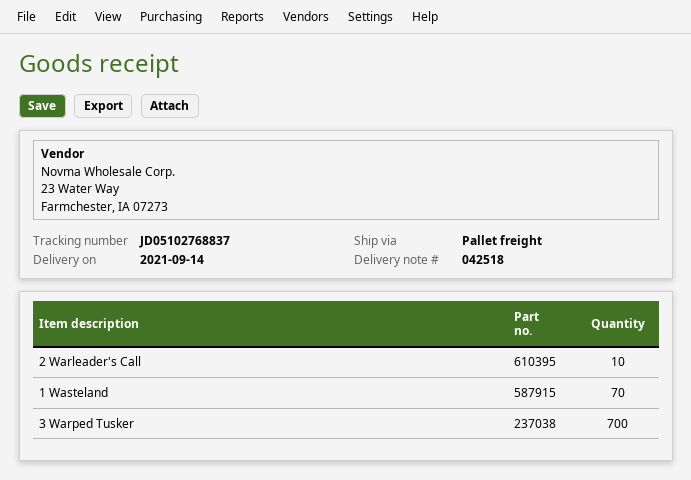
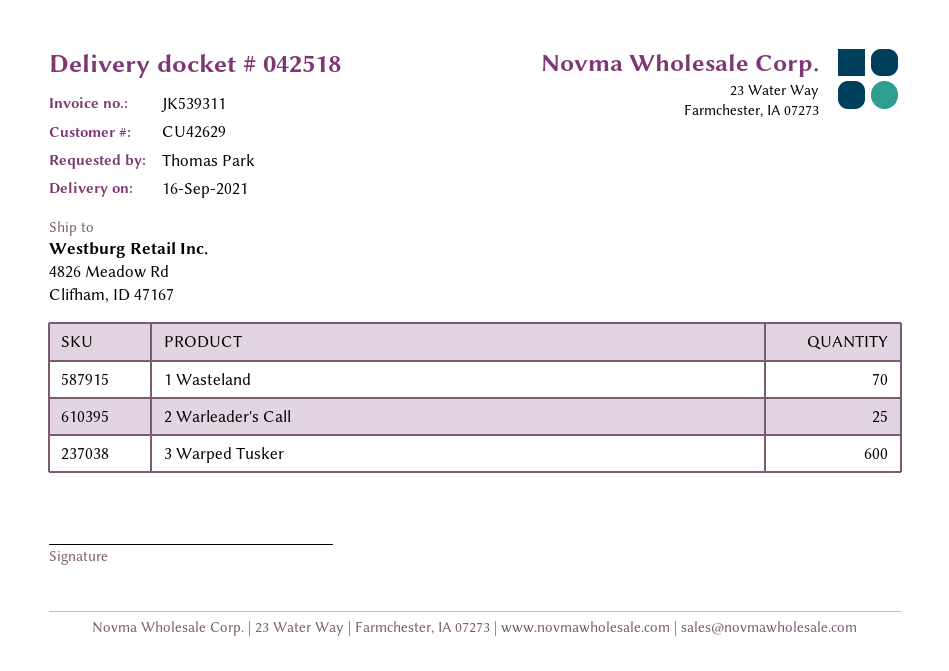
delivery date: 2021-09-14 -> 2021-09-16
2 Warleader's Call: 10 -> 25
3 Warped Tusker: 700 -> 600

